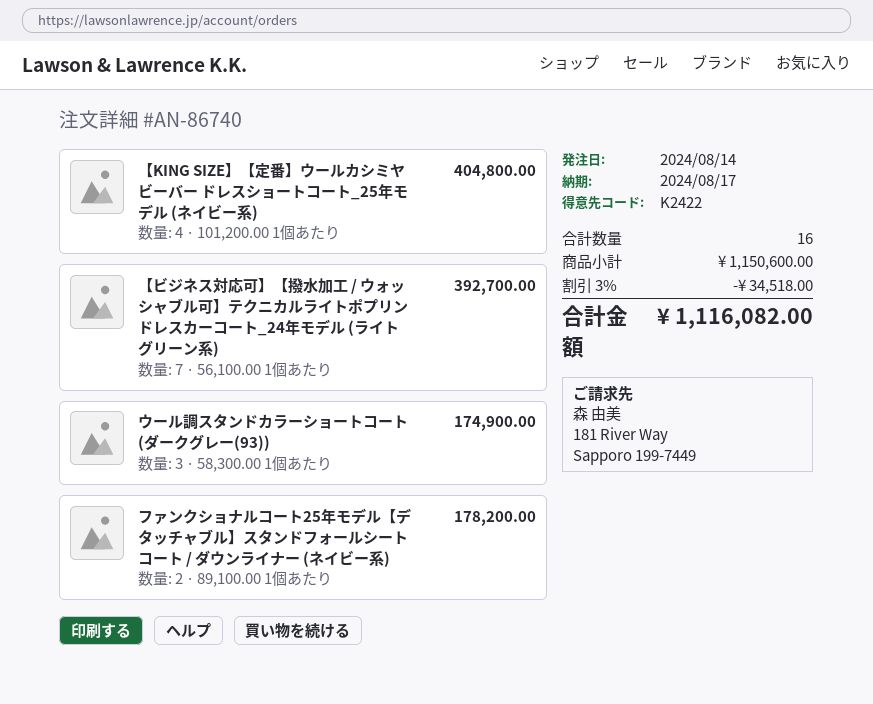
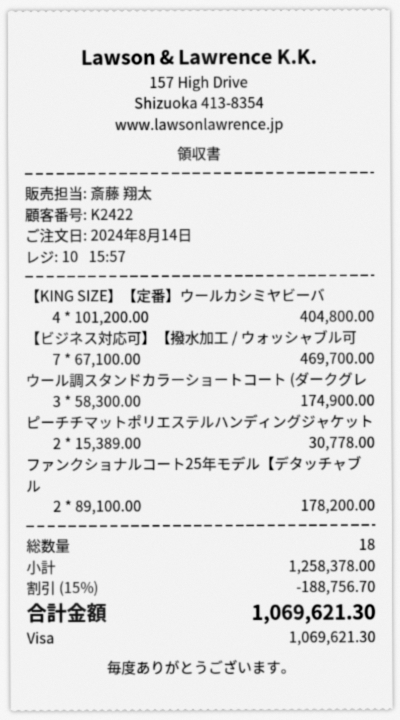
【ビジネス対応可】【撥水加工 / ウォッシャブル可】テクニカルライトポプリン ドレスカーコート_24年モデル (ライトグリーン系): 7 x 56100.00 = 392700.00 -> 7 x 67100.00 = 469700.00
ピーチチマットポリエステルハンディングジャケット: none -> 2 x 15389.00 = 30778.00
total quantity: 16 -> 18
subtotal: 1150600.00 -> 1258378.00
discount: 3% = 34518.00 -> 15% = 188756.70
total: 1116082.00 -> 1069621.30

